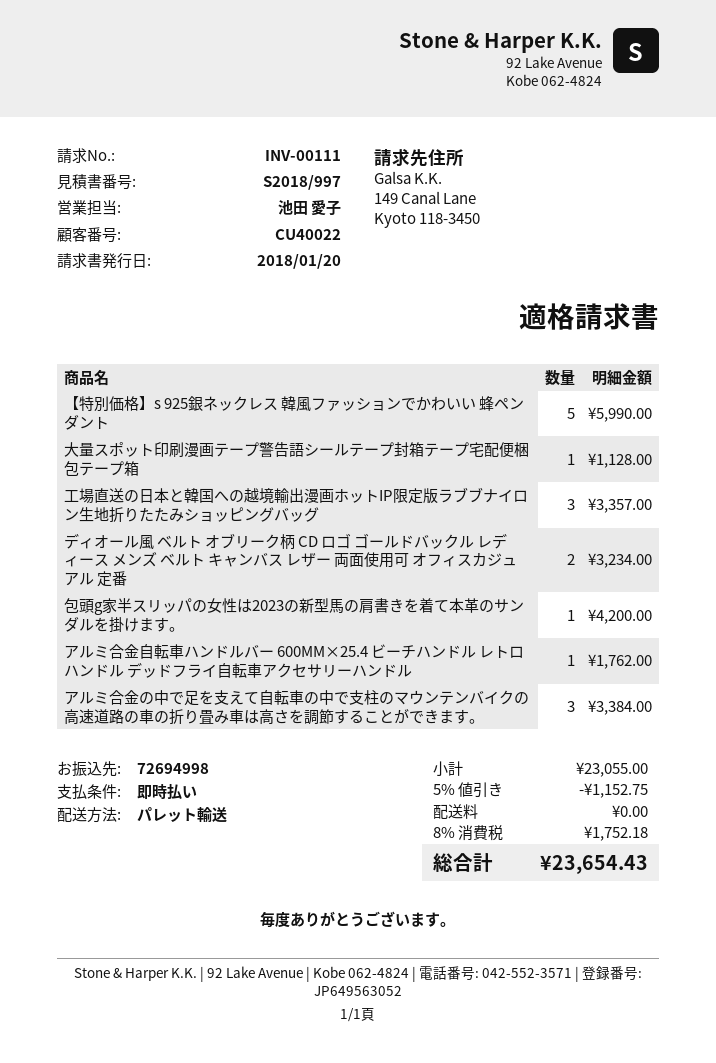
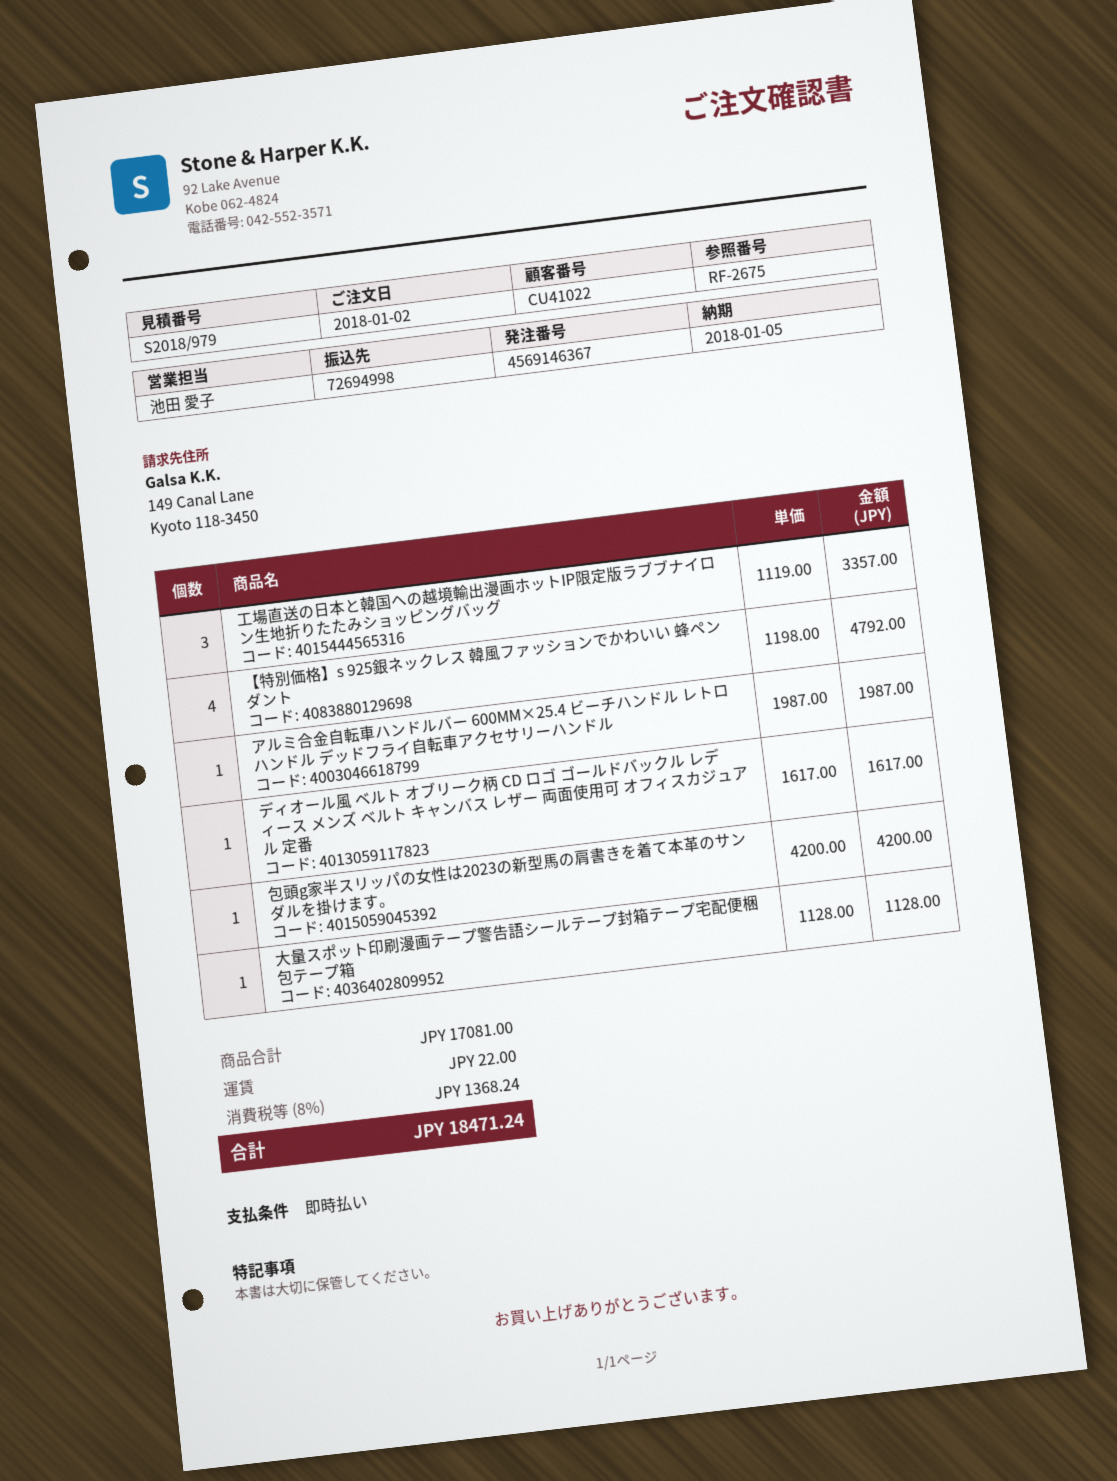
quote number: S2018/997 -> S2018/979
customer number: CU40022 -> CU41022
【特別価格】s 925銀ネックレス 韓風ファッションでかわいい 蜂ペンダント: 5 for 5990.00 -> 4 for 4792.00
ディオール風 ベルト オブリーク柄 CD ロゴ ゴールドバックル レディース メンズ ベルト キャンバス レザー 両面使用可 オフィスカジュアル 定番: 2 for 3234.00 -> 1 for 1617.00
アルミ合金自転車ハンドルバー 600MM×25.4 ビーチハンドル レトロハンドル デッドフライ自転車アクセサリーハンドル: 1 for 1762.00 -> 1 for 1987.00
アルミ合金の中で足を支えて自転車の中で支柱のマウンテンバイクの高速道路の車の折り畳み車は高さを調節することができます。: 3 for 3384.00 -> none
subtotal: 23055.00 -> 17081.00
discount: 5% = 1152.75 -> none
shipping: 0.00 -> 22.00
tax: 8% = 1752.18 -> 8% = 1368.24
total: 23654.43 -> 18471.24

